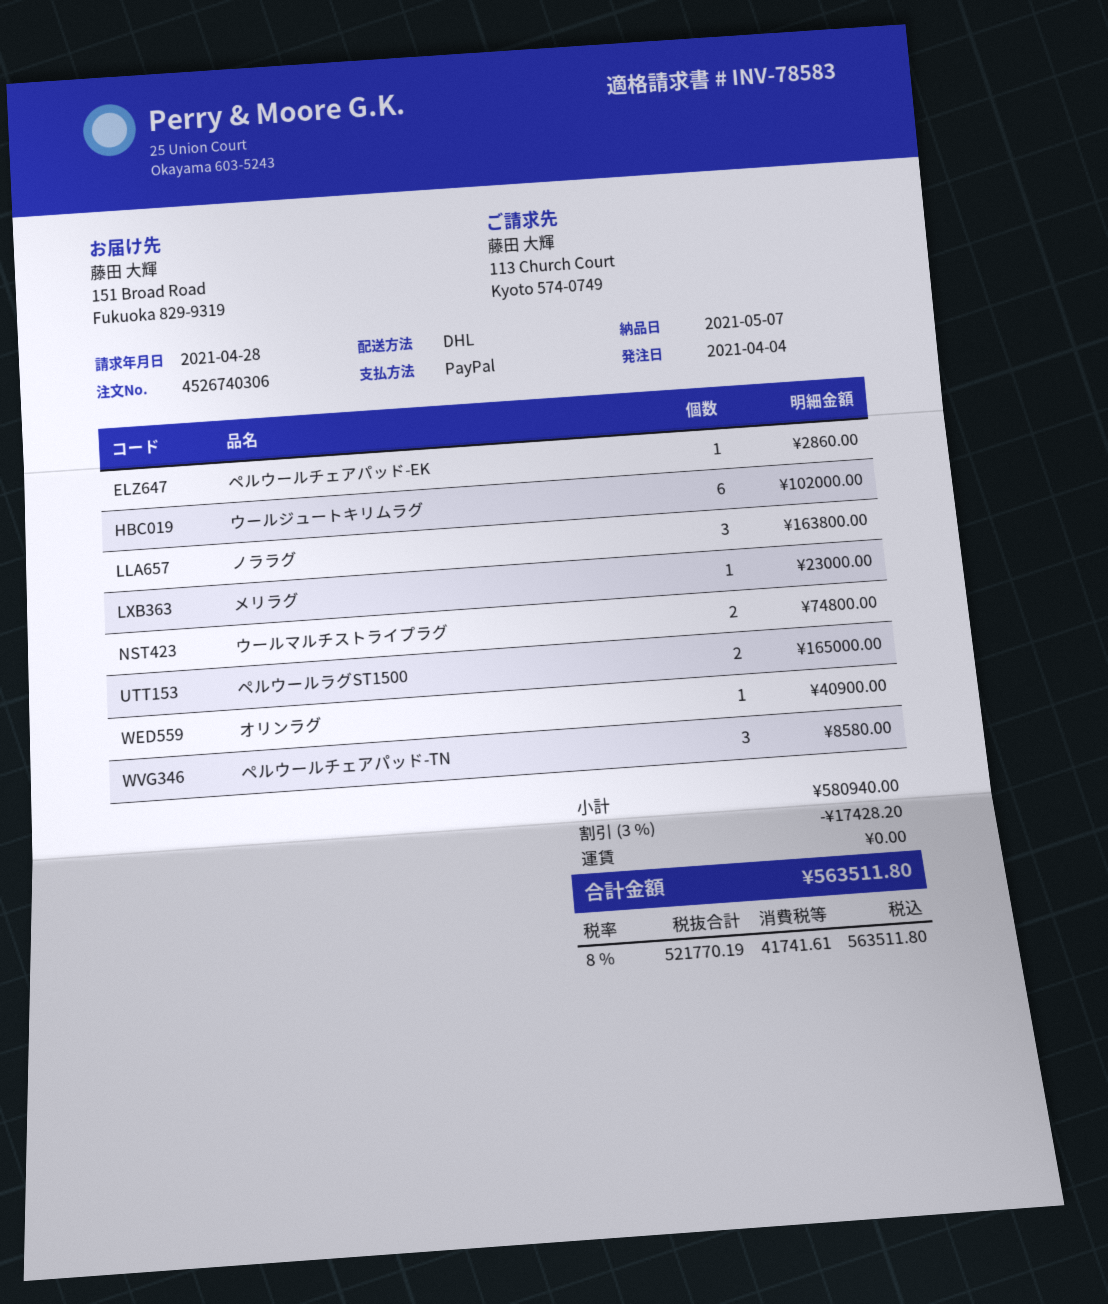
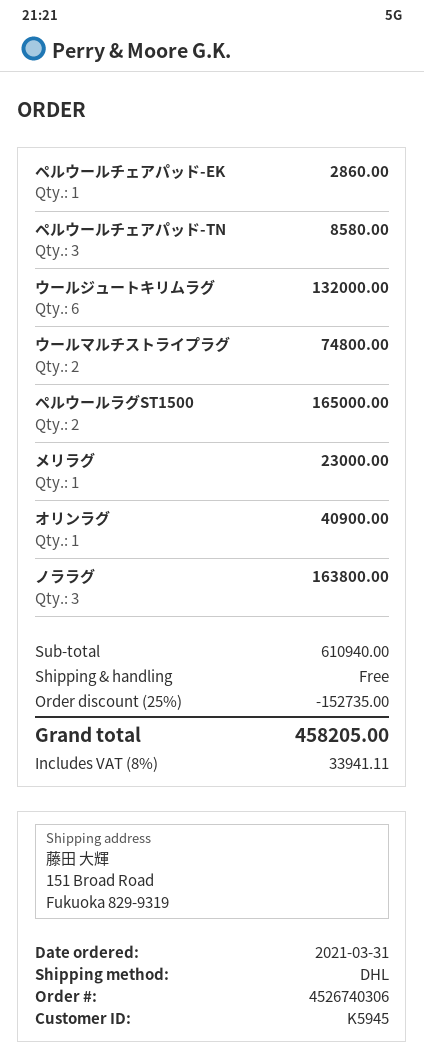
order date: 2021-04-04 -> 2021-03-31
ウールジュートキリムラグ: 6 for 102000.00 -> 6 for 132000.00
subtotal: 580940.00 -> 610940.00
discount: 3% = 17428.20 -> 25% = 152735.00
tax: 8% = 41741.61 -> 8% = 33941.11
total: 563511.80 -> 458205.00

